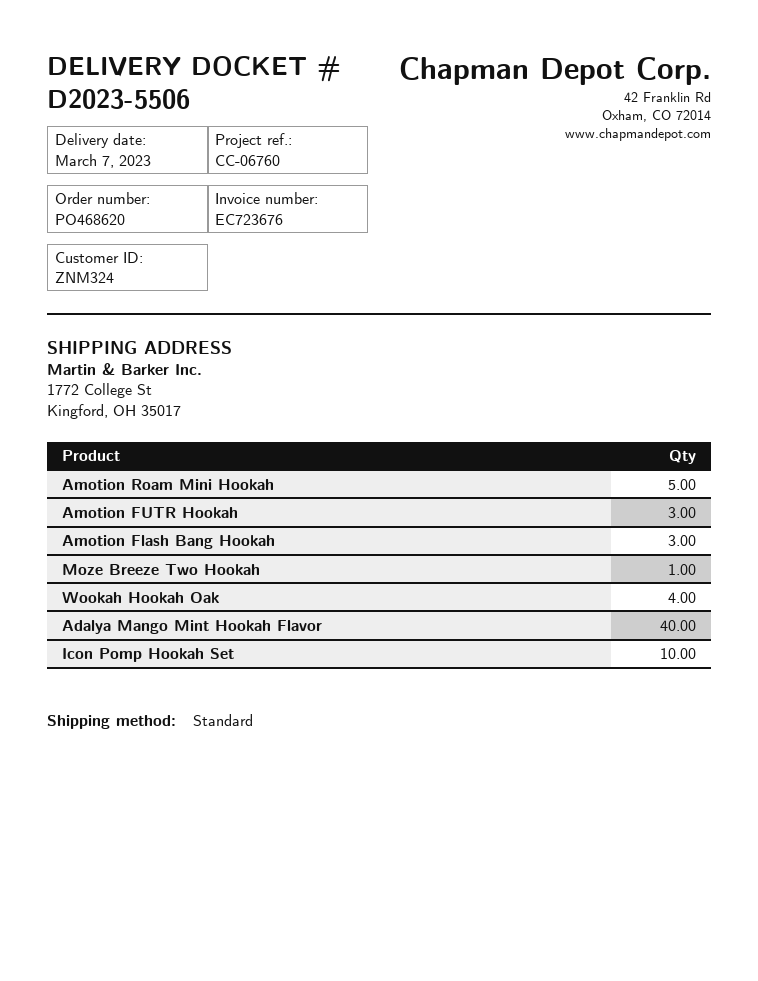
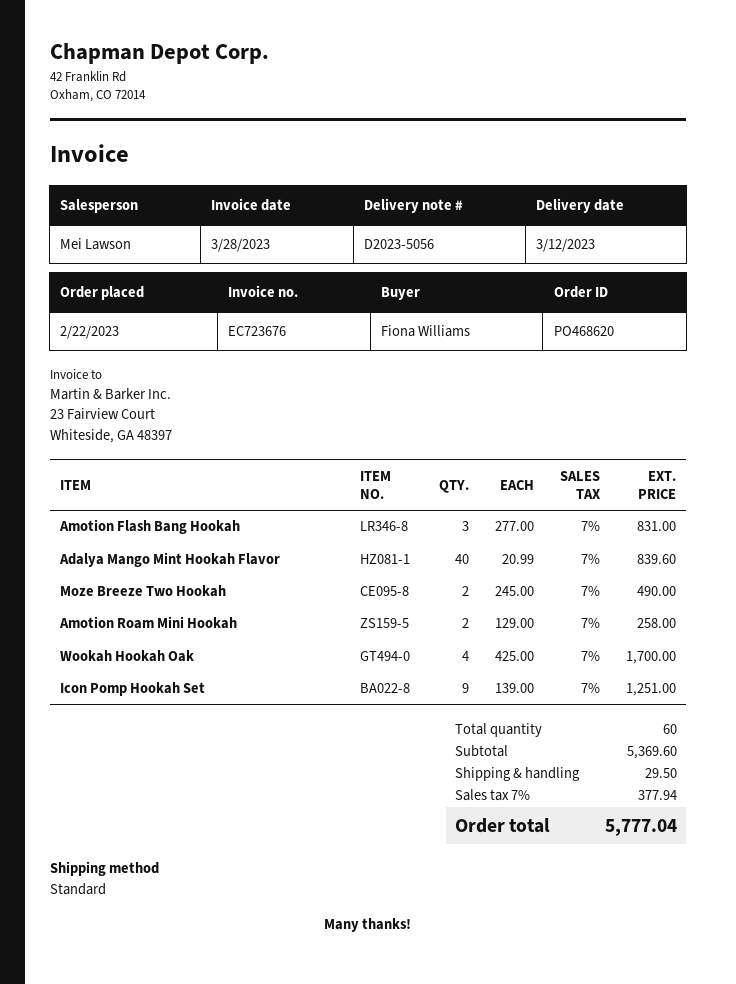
delivery note number: D2023-5506 -> D2023-5056
delivery date: 2023-03-07 -> 2023-03-12
Amotion Roam Mini Hookah: 5 -> 2
Amotion FUTR Hookah: 3 -> none
Moze Breeze Two Hookah: 1 -> 2
Icon Pomp Hookah Set: 10 -> 9

